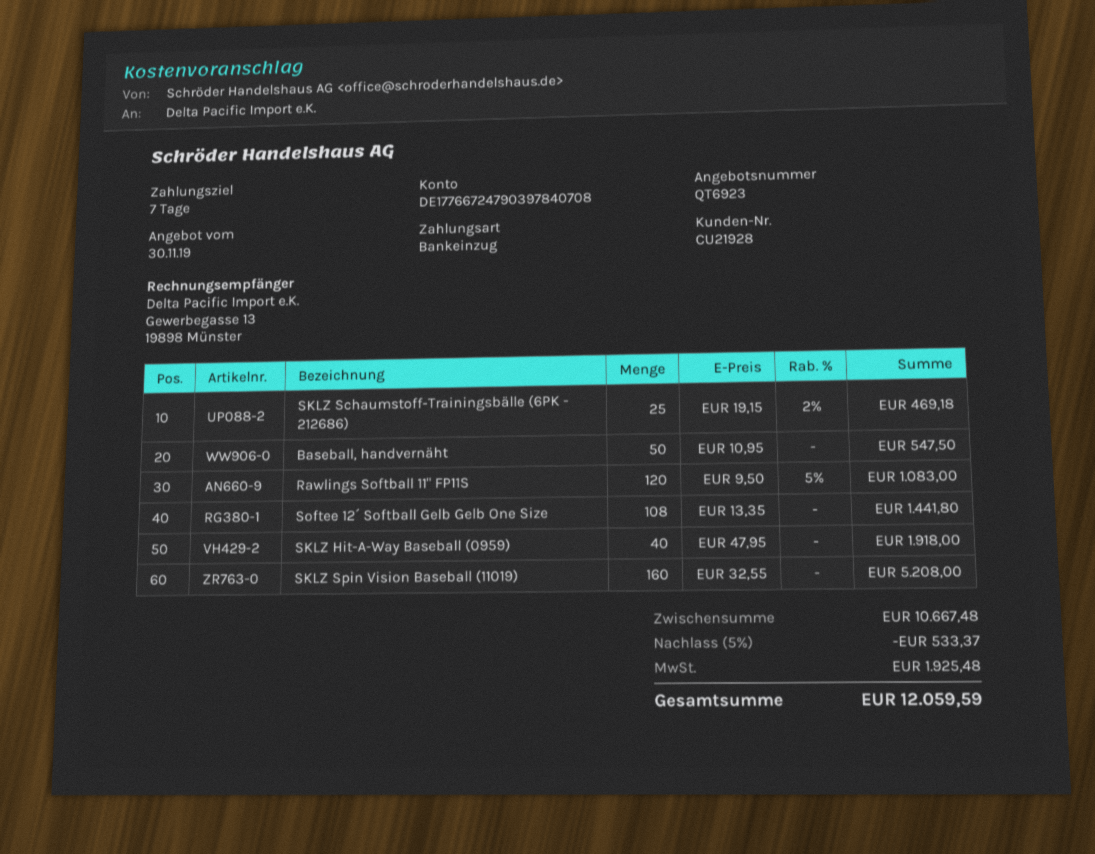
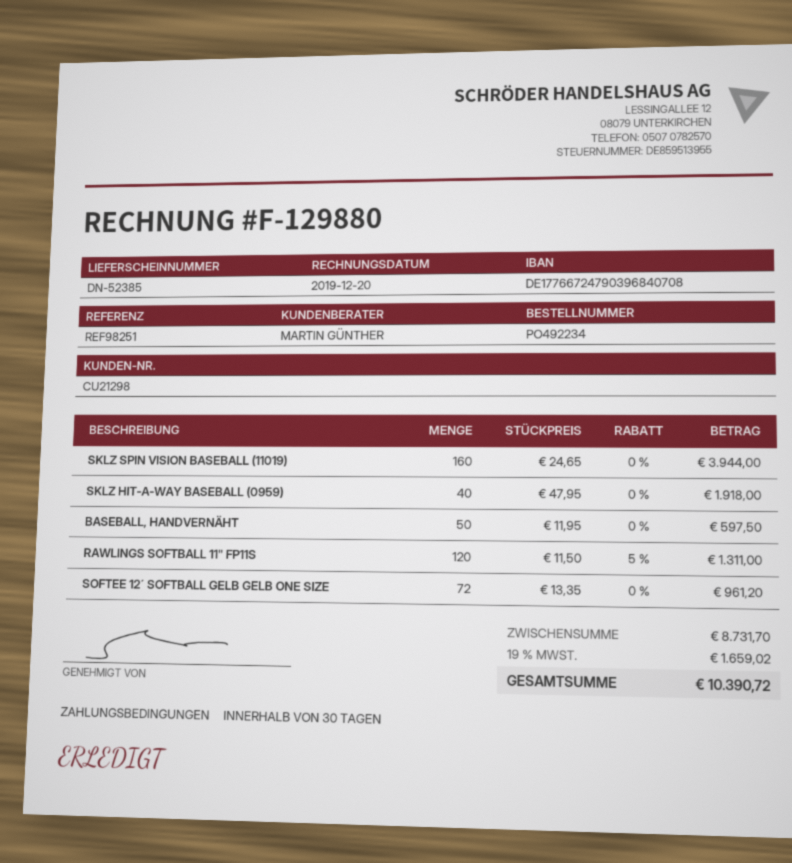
payment terms: 7 days -> 30 days
customer number: CU21928 -> CU21298
bank account: DE17766724790397840708 -> DE17766724790396840708
SKLZ Schaumstoff-Trainingsbälle (6PK - 212686): 25 x 19.15 - 2% = 469.18 -> none
Baseball, handvernäht: 50 x 10.95 = 547.50 -> 50 x 11.95 = 597.50
Rawlings Softball 11" FP11S: 120 x 9.50 - 5% = 1083.00 -> 120 x 11.50 - 5% = 1311.00
Softee 12´ Softball Gelb Gelb One Size: 108 x 13.35 = 1441.80 -> 72 x 13.35 = 961.20
SKLZ Spin Vision Baseball (11019): 160 x 32.55 = 5208.00 -> 160 x 24.65 = 3944.00
subtotal: 10667.48 -> 8731.70
discount: 5% = 533.37 -> none
tax: 1925.48 -> 1659.02
total: 12059.59 -> 10390.72

